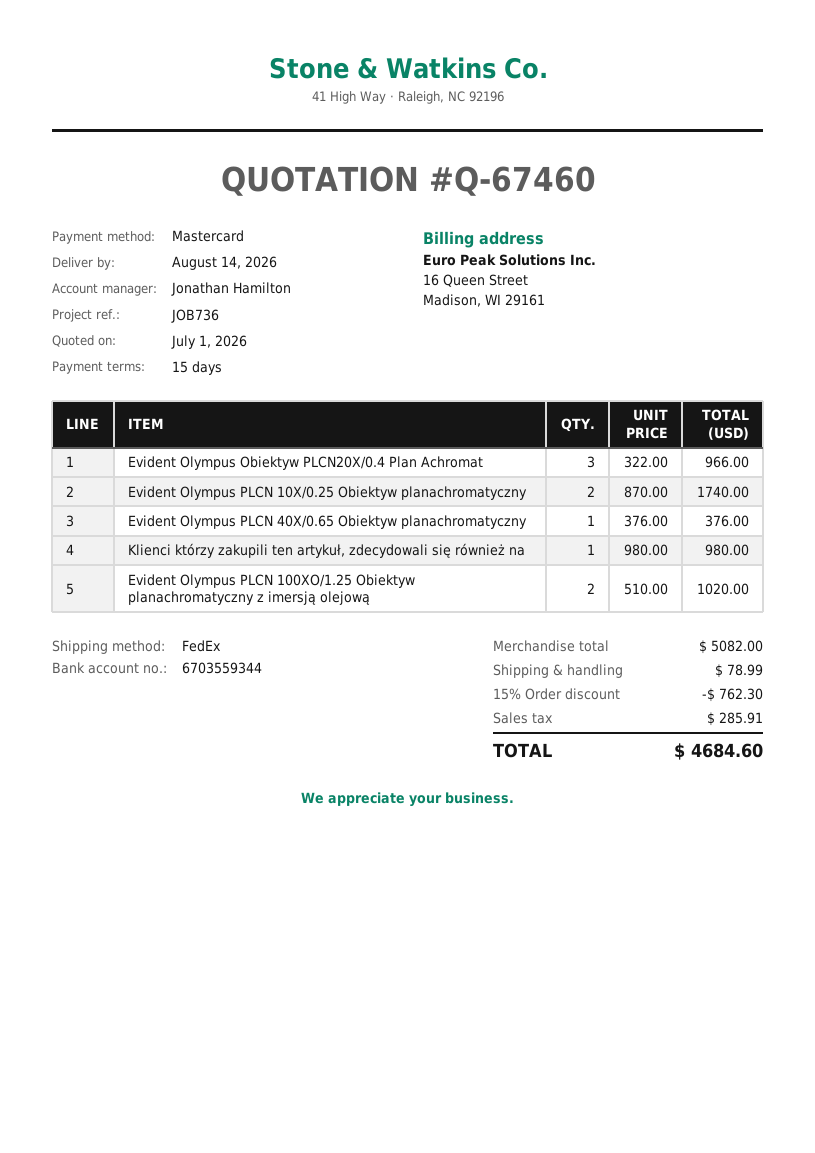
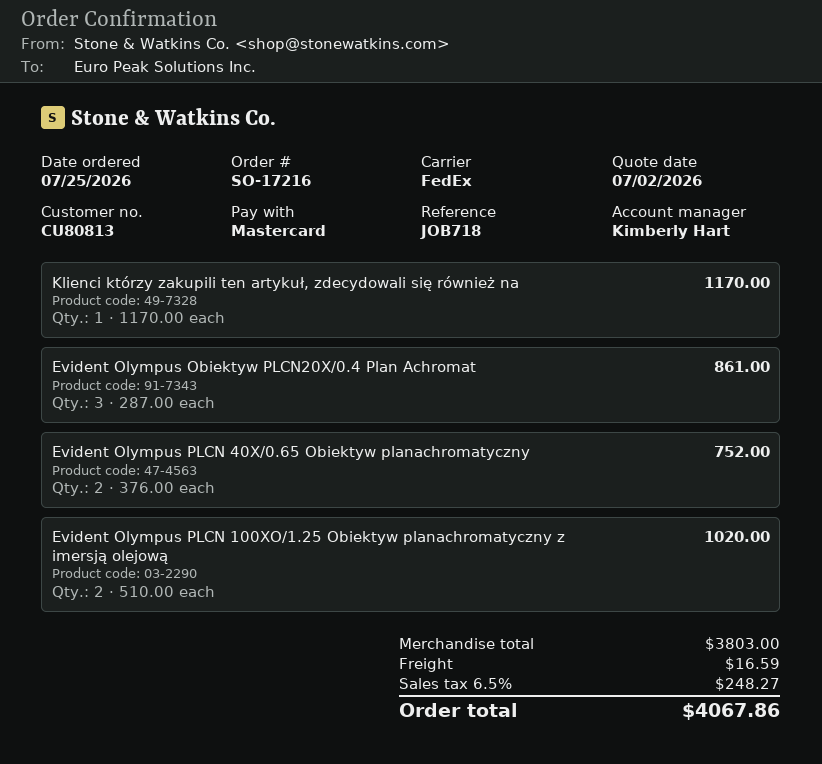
quote date: 2026-07-01 -> 2026-07-02
reference: JOB736 -> JOB718
sales rep: Jonathan Hamilton -> Kimberly Hart
Evident Olympus Obiektyw PLCN20X/0.4 Plan Achromat: 3 x 322.00 = 966.00 -> 3 x 287.00 = 861.00
Evident Olympus PLCN 10X/0.25 Obiektyw planachromatyczny: 2 x 870.00 = 1740.00 -> none
Evident Olympus PLCN 40X/0.65 Obiektyw planachromatyczny: 1 x 376.00 = 376.00 -> 2 x 376.00 = 752.00
Klienci którzy zakupili ten artykuł, zdecydowali się również na: 1 x 980.00 = 980.00 -> 1 x 1170.00 = 1170.00
subtotal: 5082.00 -> 3803.00
discount: 15% = 762.30 -> none
shipping: 78.99 -> 16.59
tax: 285.91 -> 248.27
total: 4684.60 -> 4067.86

